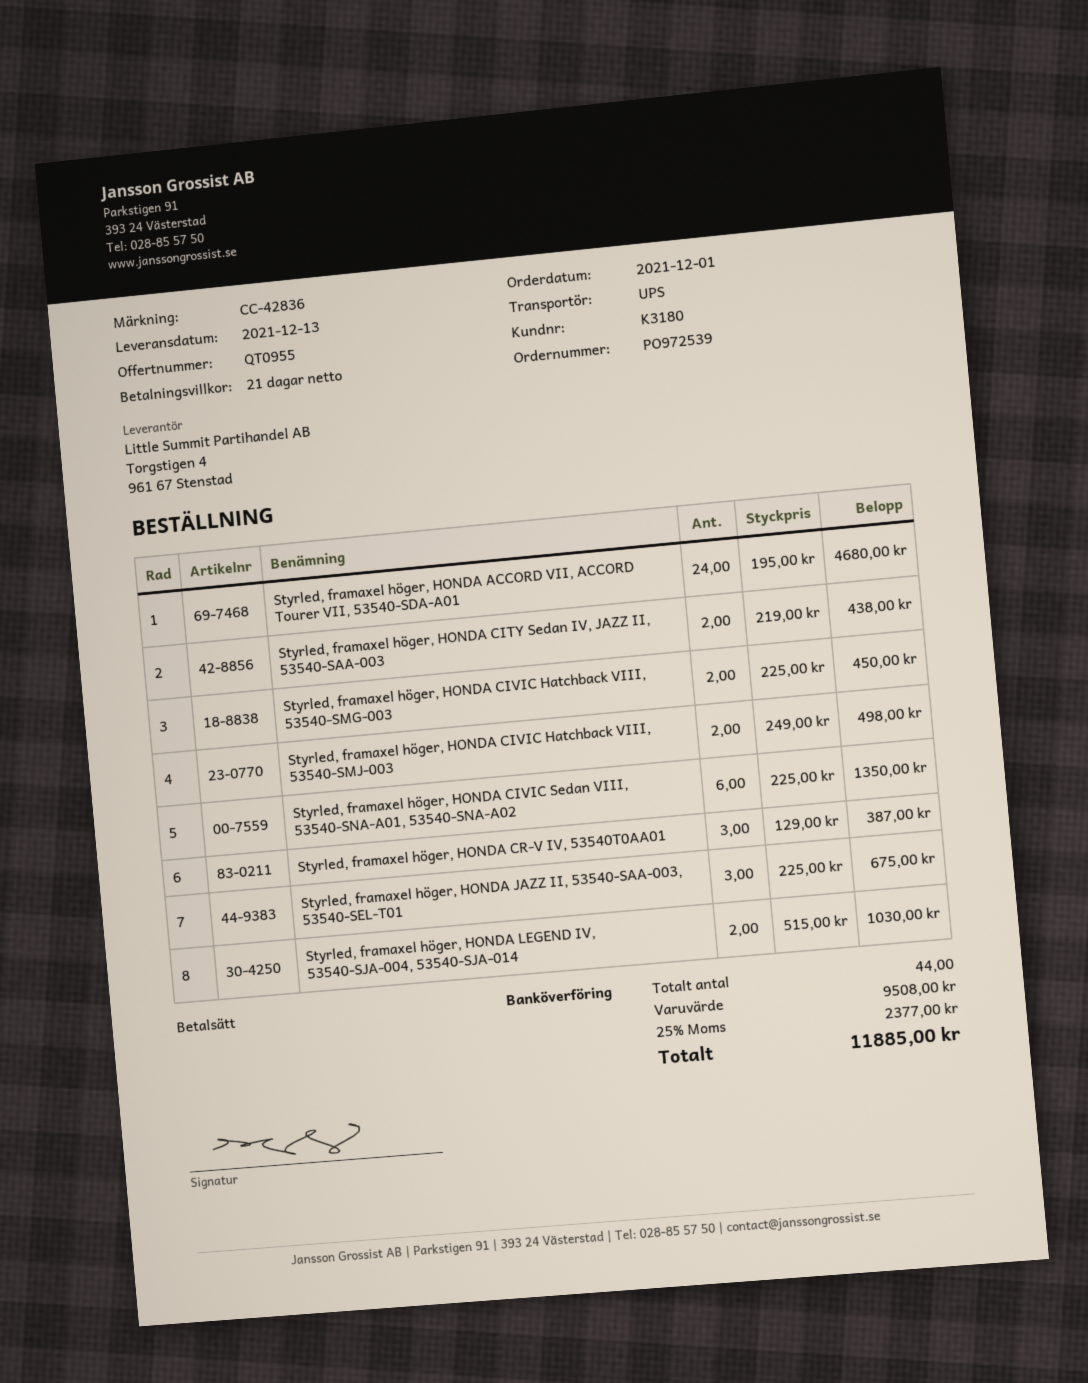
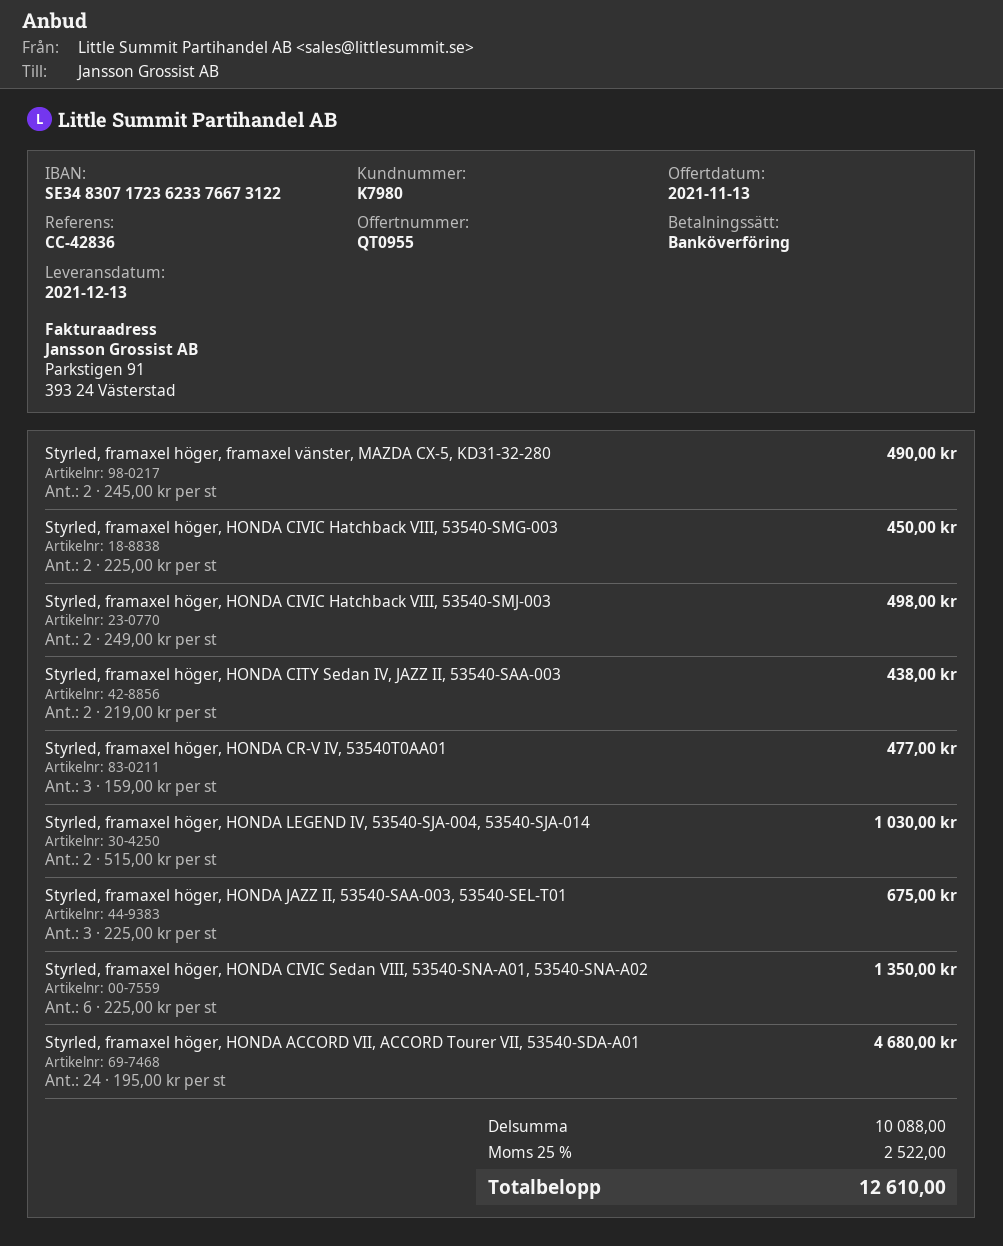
customer number: K3180 -> K7980
Styrled, framaxel höger, HONDA CR-V IV, 53540T0AA01: 3 x 129.00 = 387.00 -> 3 x 159.00 = 477.00
Styrled, framaxel höger, framaxel vänster, MAZDA CX-5, KD31-32-280: none -> 2 x 245.00 = 490.00
subtotal: 9508.00 -> 10088.00
tax: 25% = 2377.00 -> 25% = 2522.00
total: 11885.00 -> 12610.00

